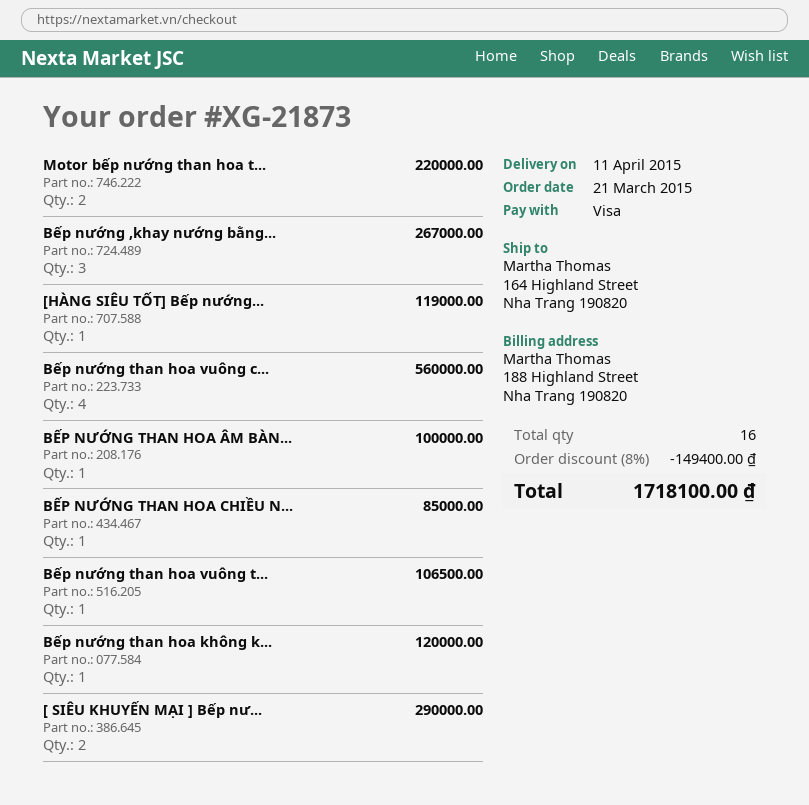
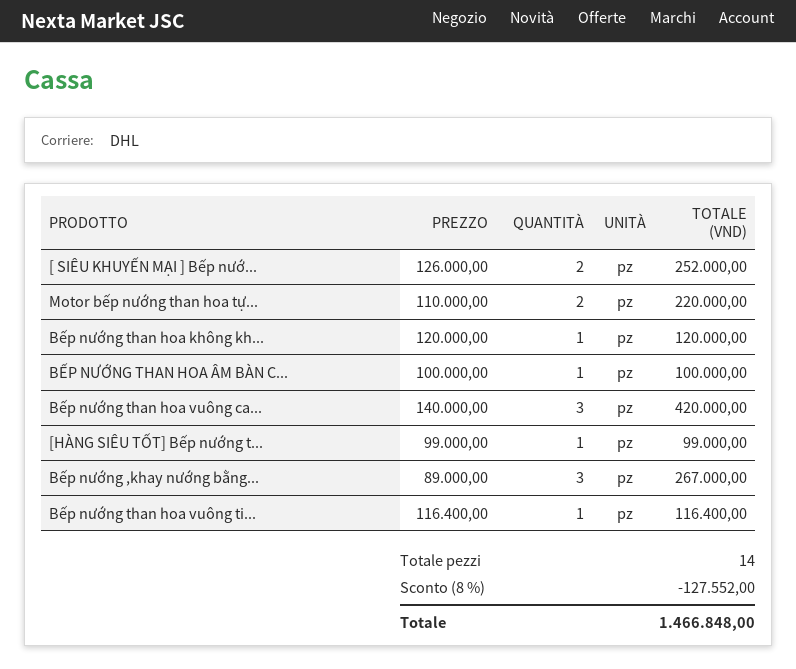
[HÀNG SIÊU TỐT] Bếp nướng...: 1 for 119000.00 -> 1 for 99000.00
Bếp nướng than hoa vuông c...: 4 for 560000.00 -> 3 for 420000.00
BẾP NƯỚNG THAN HOA CHIỀU N...: 1 for 85000.00 -> none
Bếp nướng than hoa vuông t...: 1 for 106500.00 -> 1 for 116400.00
[ SIÊU KHUYẾN MẠI ] Bếp nư...: 2 for 290000.00 -> 2 for 252000.00
total quantity: 16 -> 14
discount: 8% = 149400.00 -> 8% = 127552.00
total: 1718100.00 -> 1466848.00

